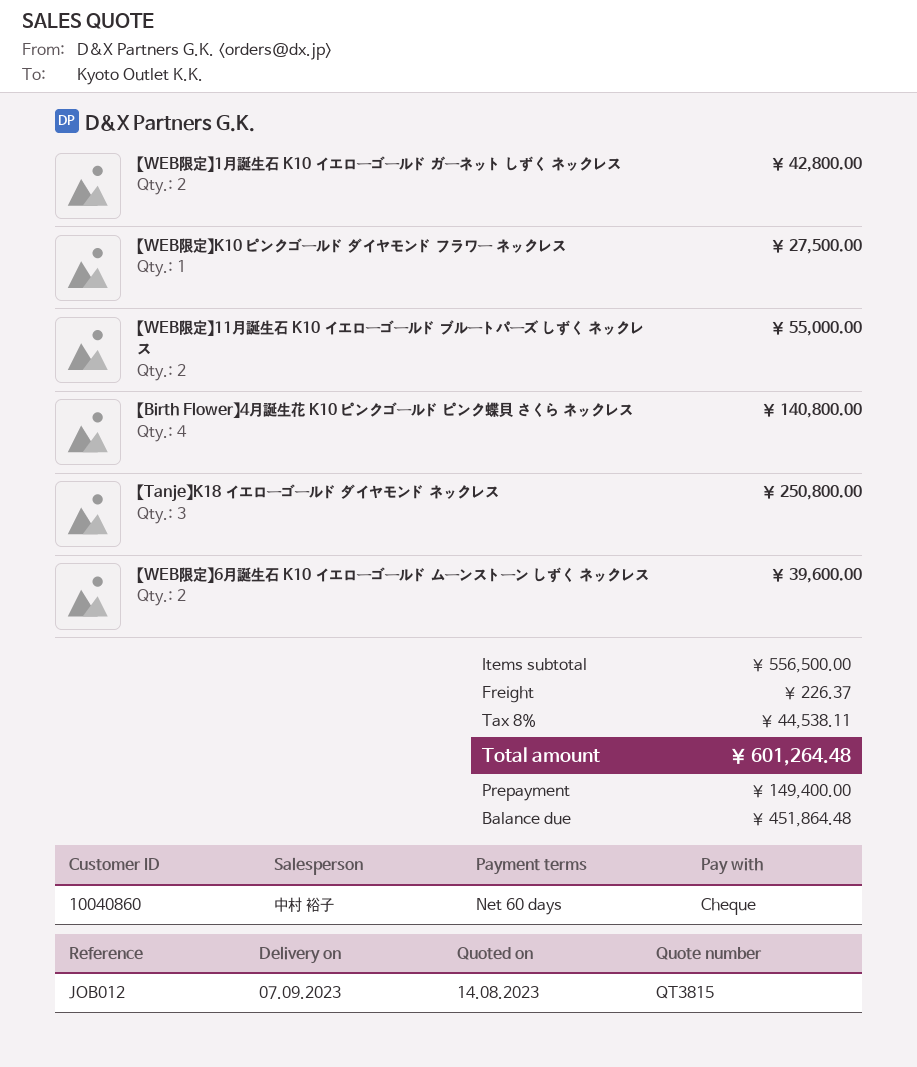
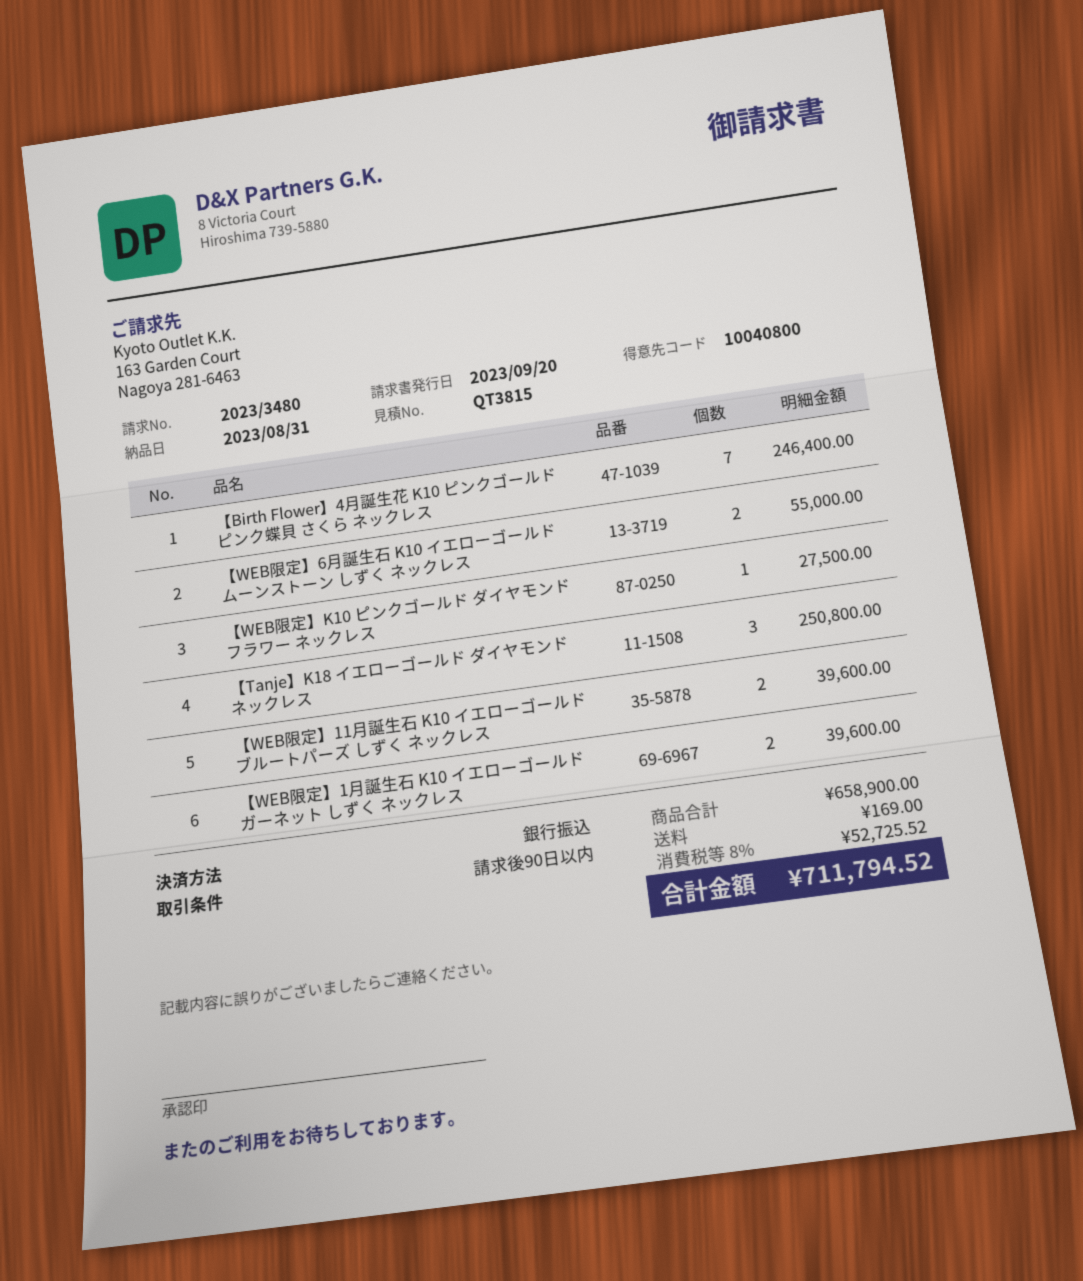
delivery date: 2023-09-07 -> 2023-08-31
payment terms: 60 days -> 90 days
customer number: 10040860 -> 10040800
payment method: cheque -> bank transfer
【WEB限定】1月誕生石 K10 イエローゴールド ガーネット しずく ネックレス: 2 for 42800.00 -> 2 for 39600.00
【WEB限定】11月誕生石 K10 イエローゴールド ブルートパーズ しずく ネックレス: 2 for 55000.00 -> 2 for 39600.00
【Birth Flower】4月誕生花 K10 ピンクゴールド ピンク蝶貝 さくら ネックレス: 4 for 140800.00 -> 7 for 246400.00
【WEB限定】6月誕生石 K10 イエローゴールド ムーンストーン しずく ネックレス: 2 for 39600.00 -> 2 for 55000.00
subtotal: 556500.00 -> 658900.00
shipping: 226.37 -> 169.00
tax: 8% = 44538.11 -> 8% = 52725.52
total: 601264.48 -> 711794.52

